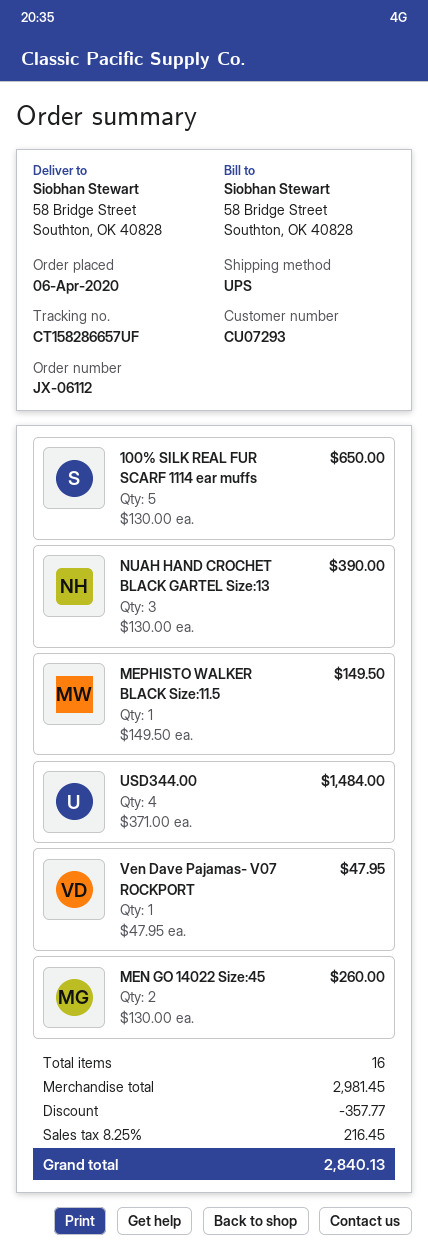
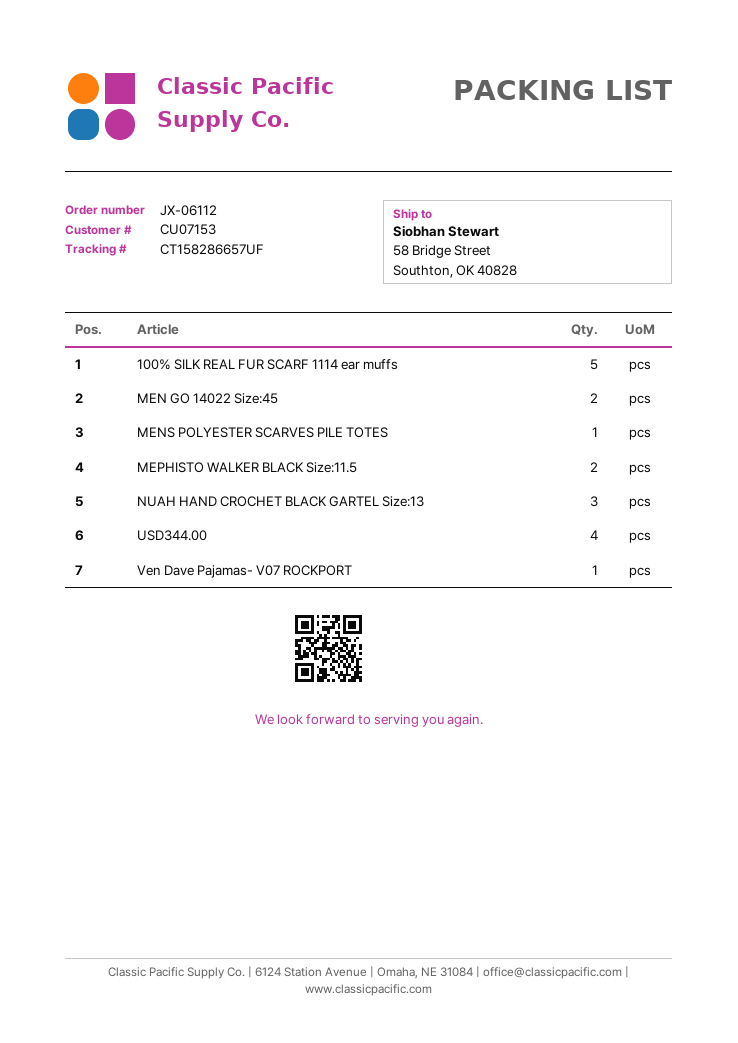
customer number: CU07293 -> CU07153
MEPHISTO WALKER BLACK Size:11.5: 1 -> 2
MENS POLYESTER SCARVES PILE TOTES: none -> 1

